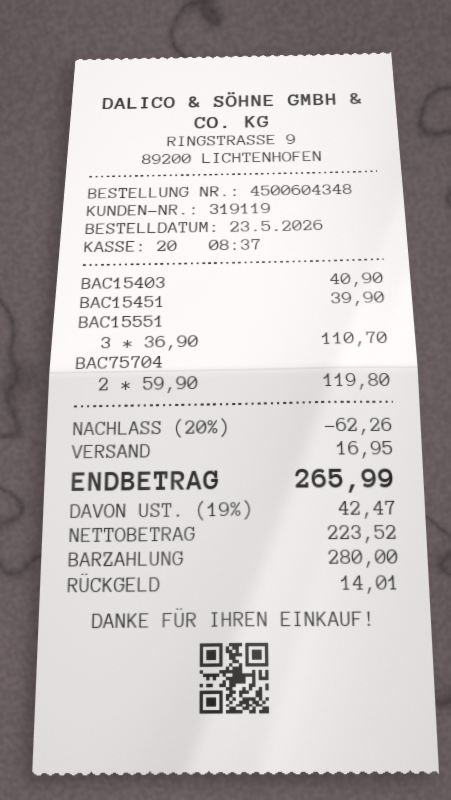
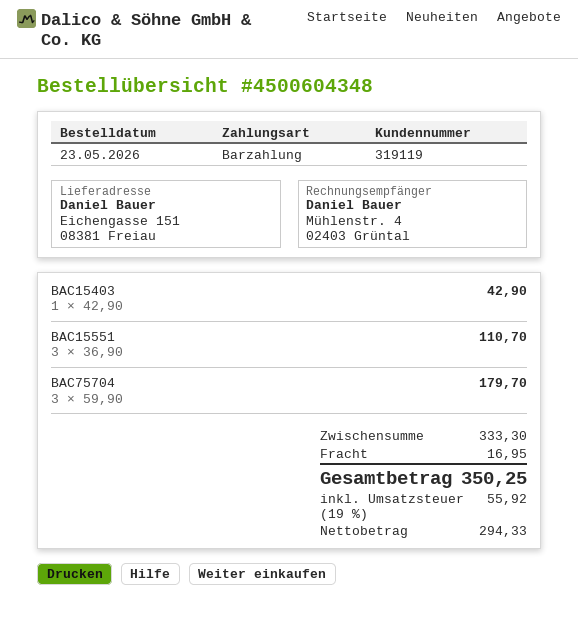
BAC15403: 1 x 40.90 = 40.90 -> 1 x 42.90 = 42.90
BAC15451: 1 x 39.90 = 39.90 -> none
BAC75704: 2 x 59.90 = 119.80 -> 3 x 59.90 = 179.70
discount: 20% = 62.26 -> none
net: 223.52 -> 294.33
tax: 19% = 42.47 -> 19% = 55.92
total: 265.99 -> 350.25

